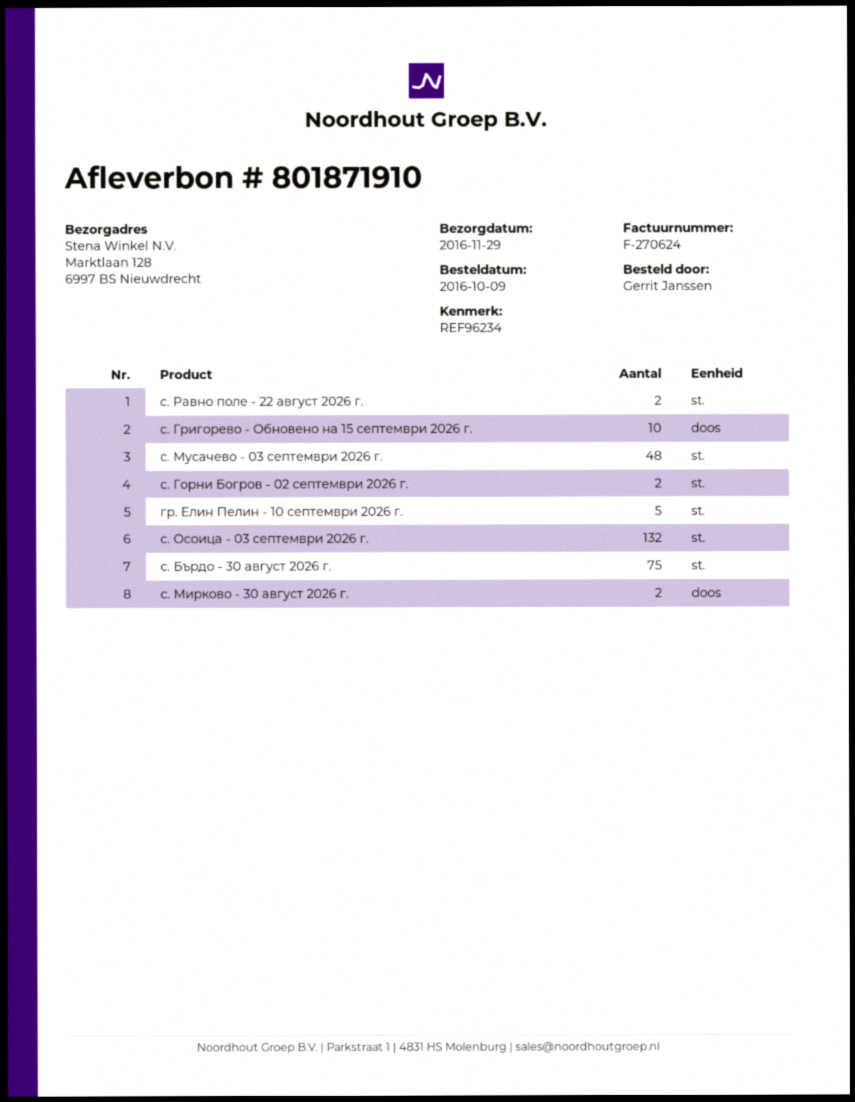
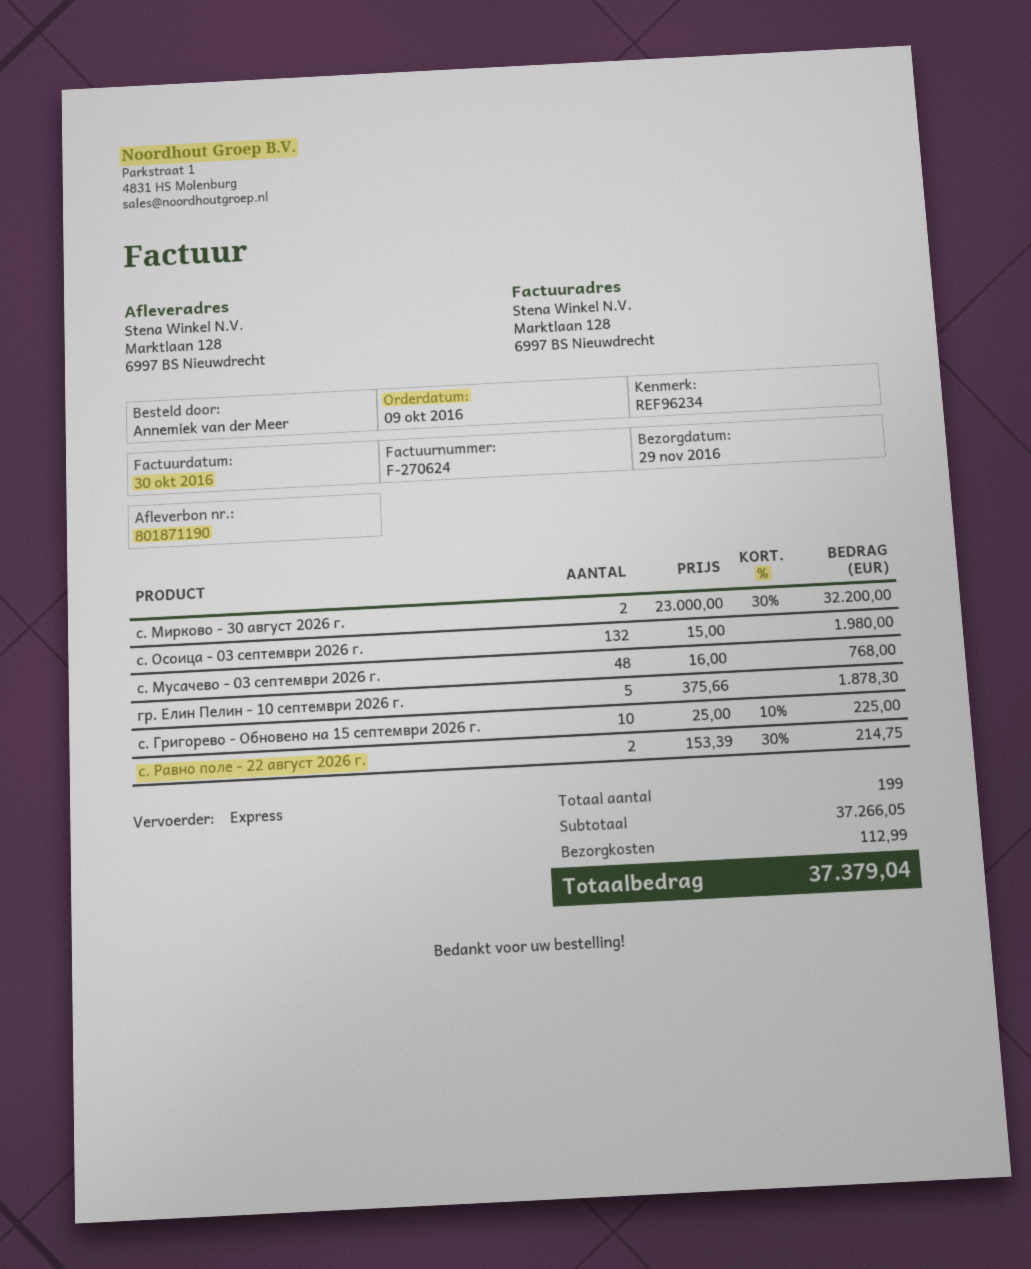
delivery note number: 801871910 -> 801871190
ordered by: Gerrit Janssen -> Annemiek van der Meer
с. Горни Богров - 02 септември 2026 г.: 2 -> none
с. Бърдо - 30 август 2026 г.: 75 -> none

